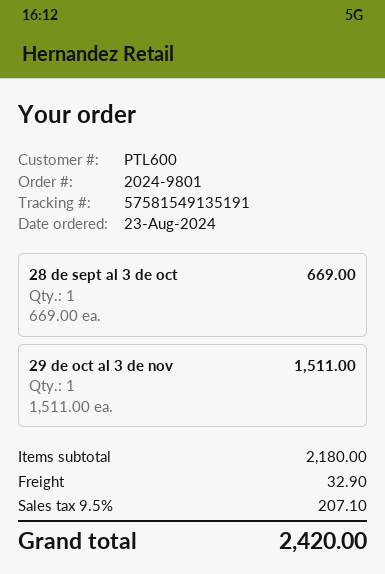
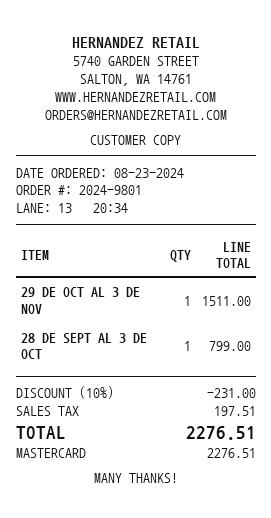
28 de sept al 3 de oct: 1 for 669.00 -> 1 for 799.00
discount: none -> 10% = 231.00
shipping: 32.90 -> none
tax: 207.10 -> 197.51
total: 2420.00 -> 2276.51

